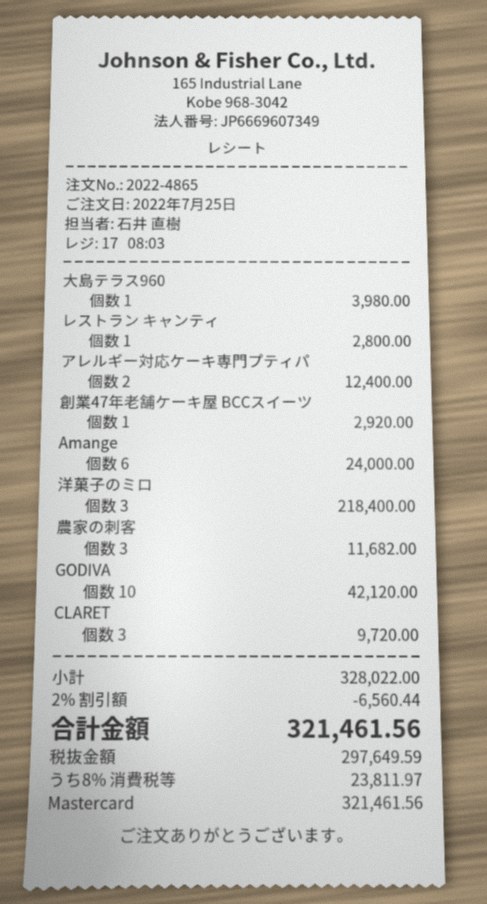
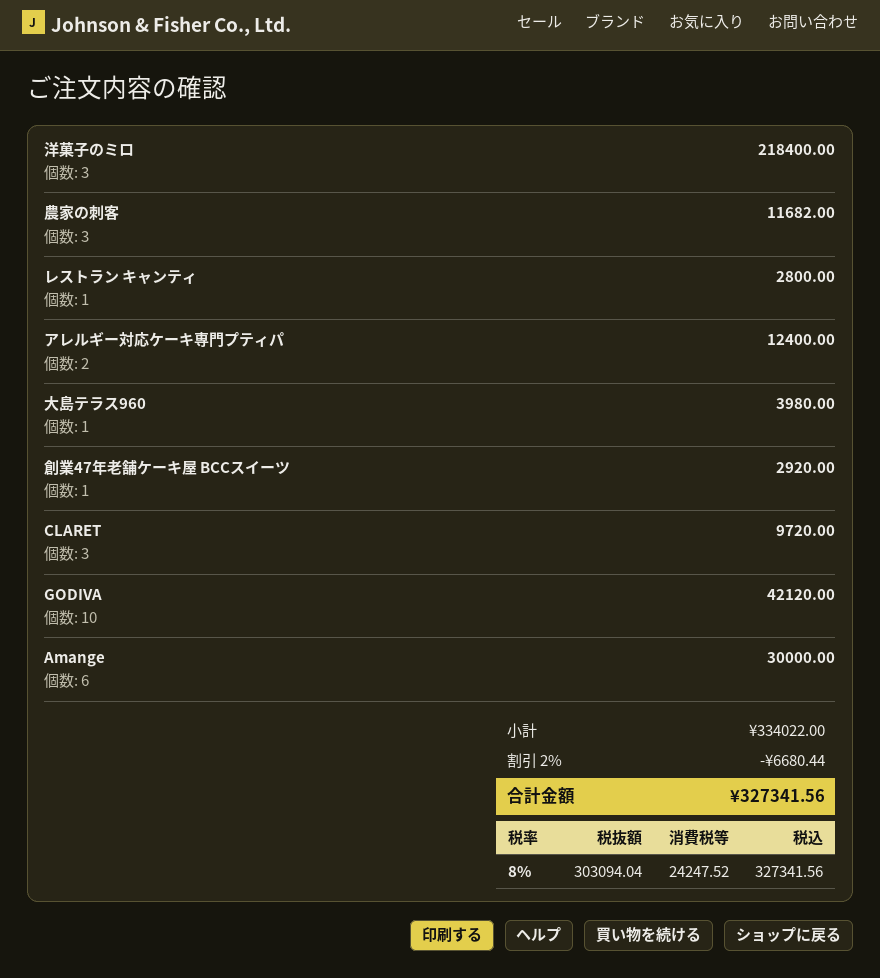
Amange: 6 for 24000.00 -> 6 for 30000.00
subtotal: 328022.00 -> 334022.00
discount: 2% = 6560.44 -> 2% = 6680.44
net: 297649.59 -> 303094.04
tax: 8% = 23811.97 -> 8% = 24247.52
total: 321461.56 -> 327341.56

